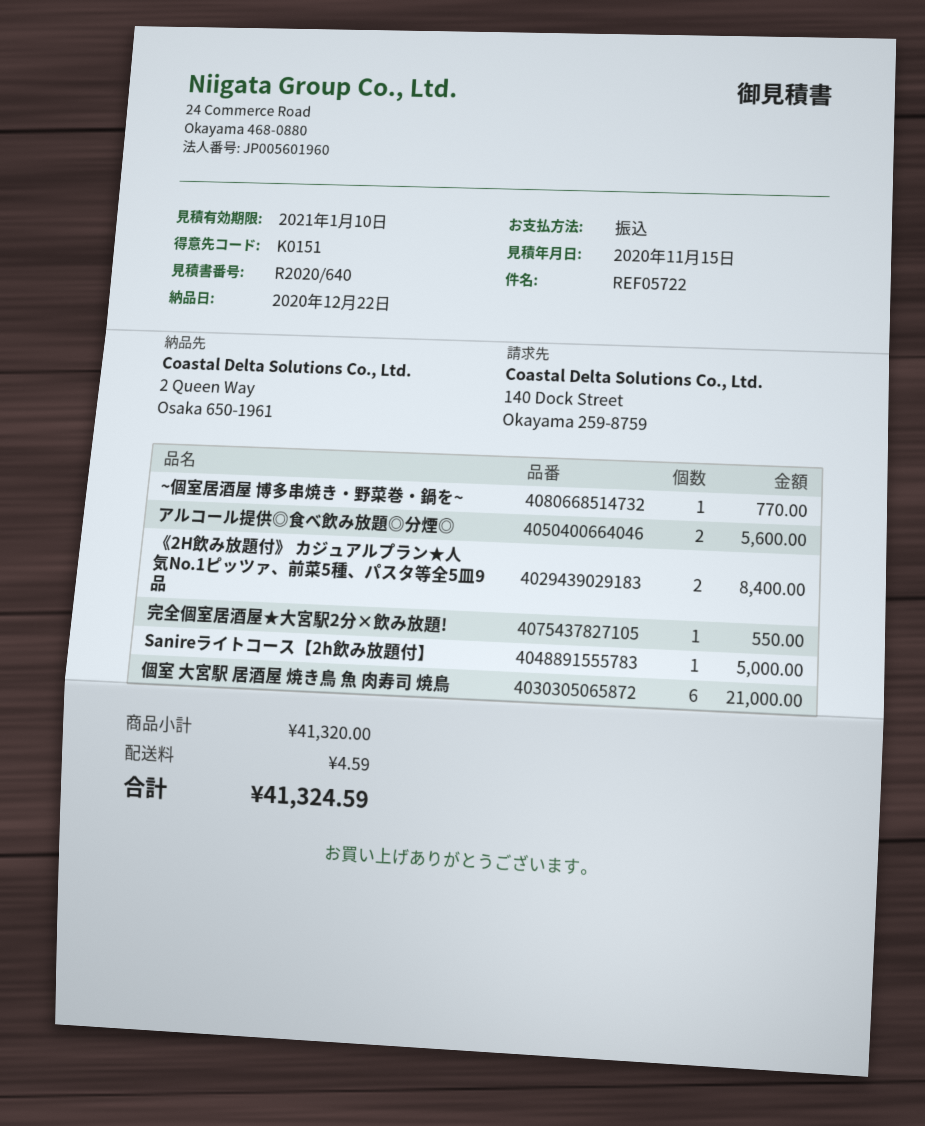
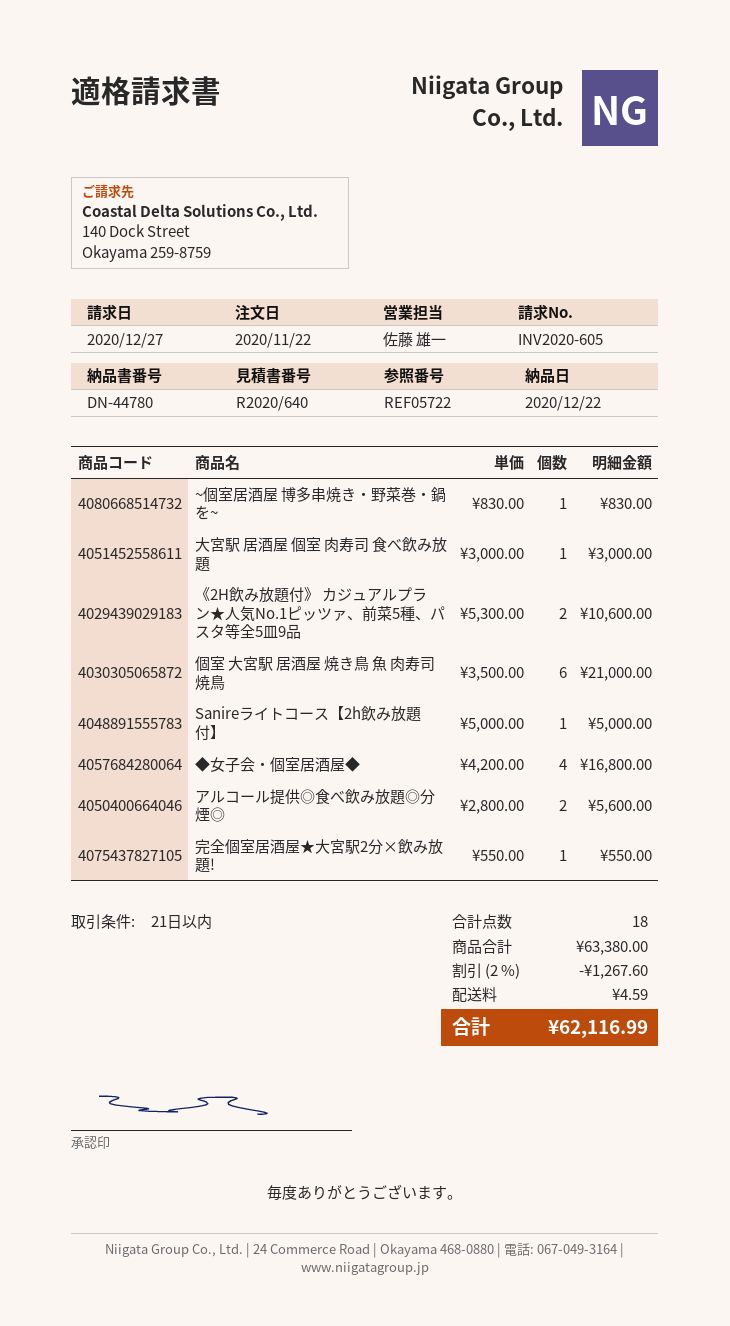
~個室居酒屋 博多串焼き・野菜巻・鍋を~: 1 for 770.00 -> 1 for 830.00
《2H飲み放題付》 カジュアルプラン★人気No.1ピッツァ、前菜5種、パスタ等全5皿9品: 2 for 8400.00 -> 2 for 10600.00
大宮駅 居酒屋 個室 肉寿司 食べ飲み放題: none -> 1 for 3000.00
◆女子会・個室居酒屋◆: none -> 4 for 16800.00
subtotal: 41320.00 -> 63380.00
discount: none -> 2% = 1267.60
total: 41324.59 -> 62116.99

